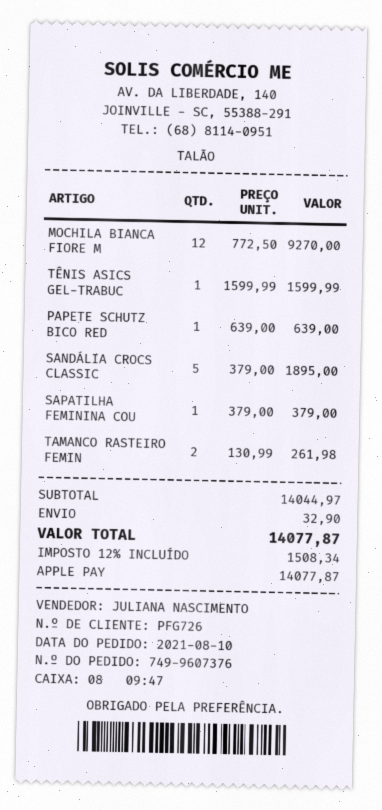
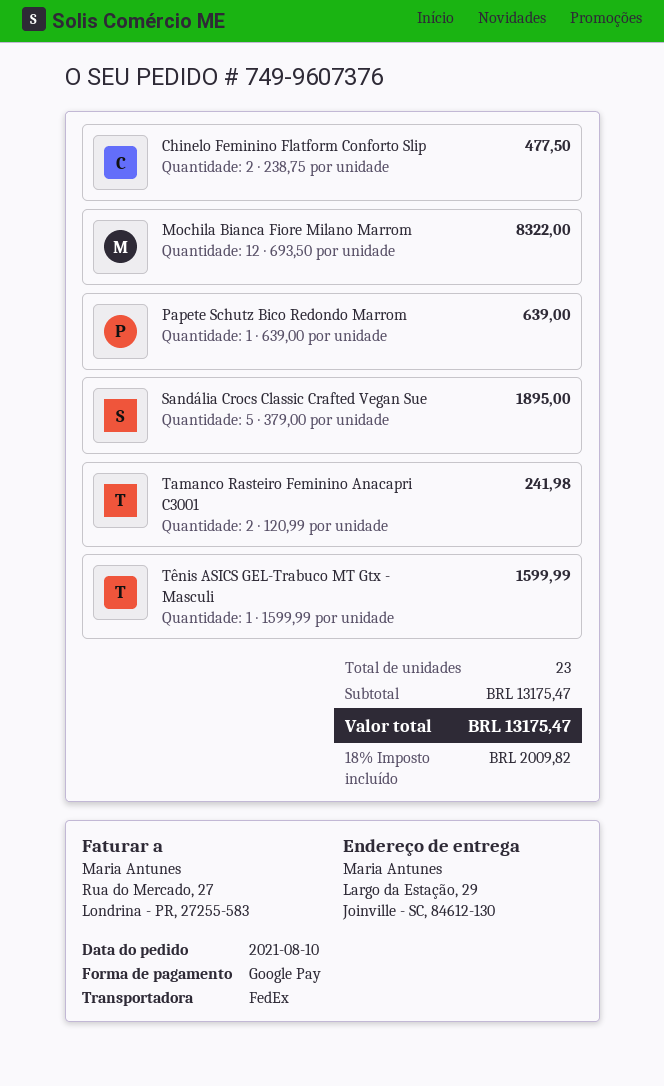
payment method: Apple Pay -> Google Pay
MOCHILA BIANCA FIORE M: 12 x 772.50 = 9270.00 -> 12 x 693.50 = 8322.00
SAPATILHA FEMININA COU: 1 x 379.00 = 379.00 -> none
TAMANCO RASTEIRO FEMIN: 2 x 130.99 = 261.98 -> 2 x 120.99 = 241.98
Chinelo Feminino Flatform Conforto Slip: none -> 2 x 238.75 = 477.50
subtotal: 14044.97 -> 13175.47
shipping: 32.90 -> none
tax: 12% = 1508.34 -> 18% = 2009.82
total: 14077.87 -> 13175.47

